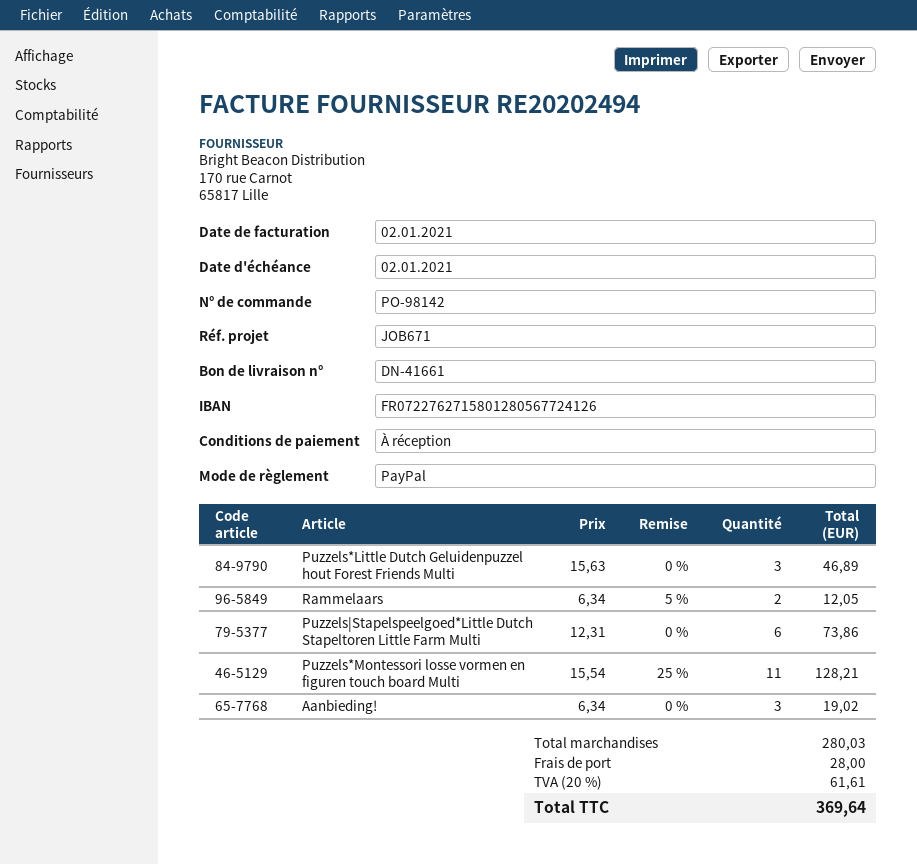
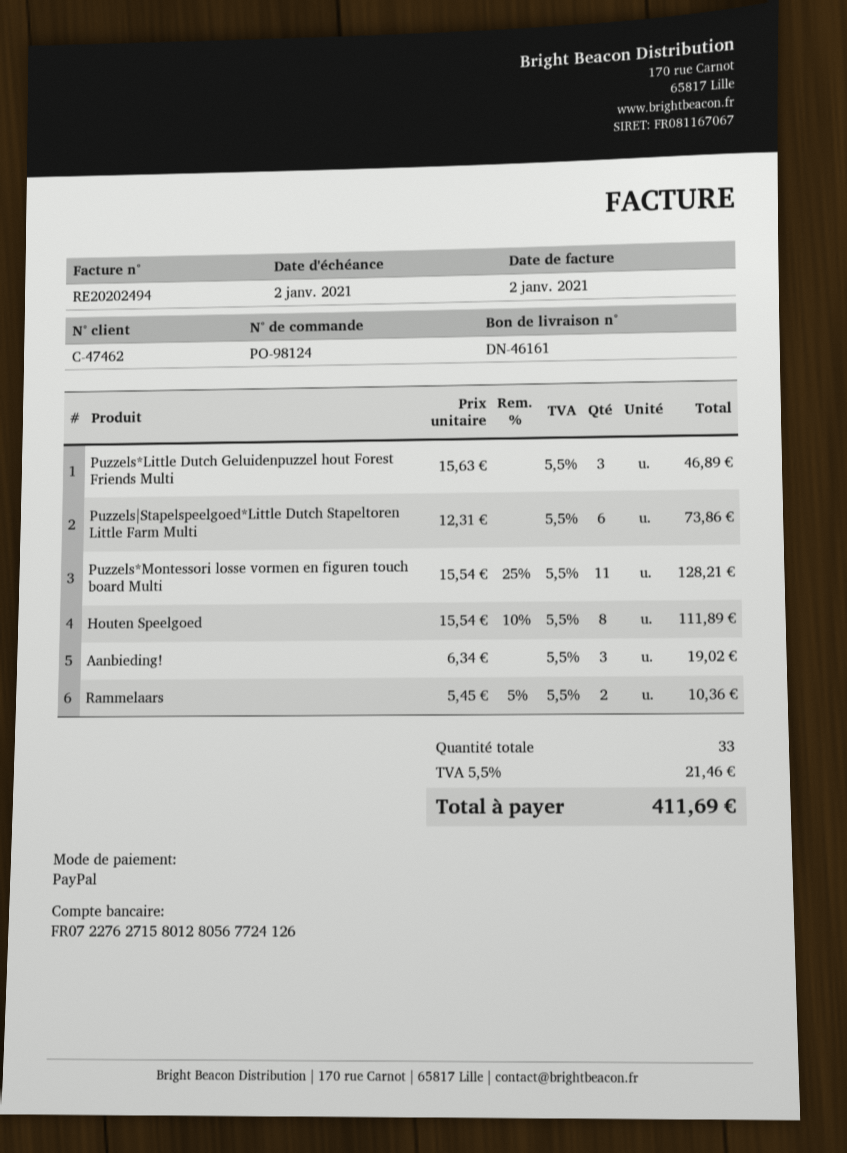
order number: PO-98142 -> PO-98124
delivery note number: DN-41661 -> DN-46161
Rammelaars: 2 x 6.34 - 5% = 12.05 -> 2 x 5.45 - 5% = 10.36
Houten Speelgoed: none -> 8 x 15.54 - 10% = 111.89
shipping: 28.00 -> none
tax: 20% = 61.61 -> 5.5% = 21.46
total: 369.64 -> 411.69

